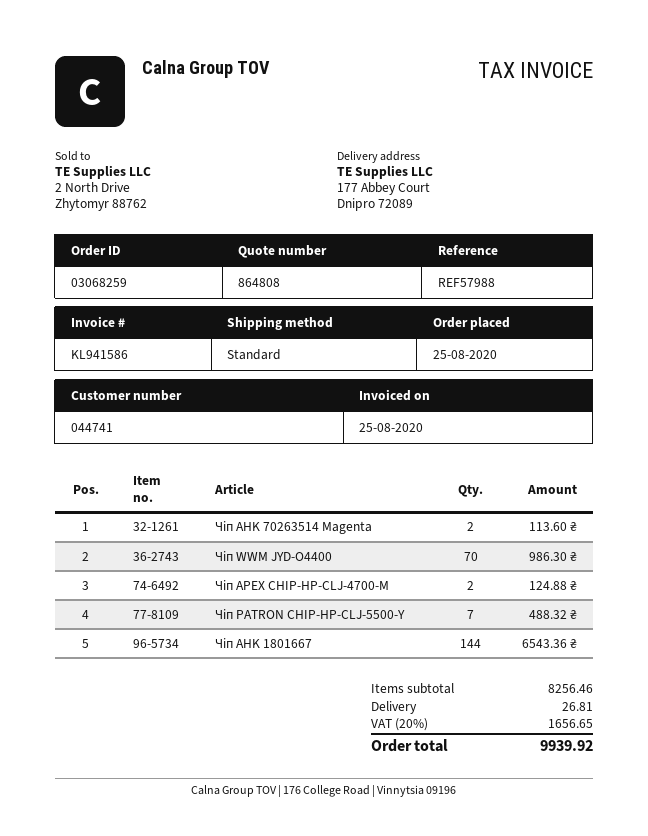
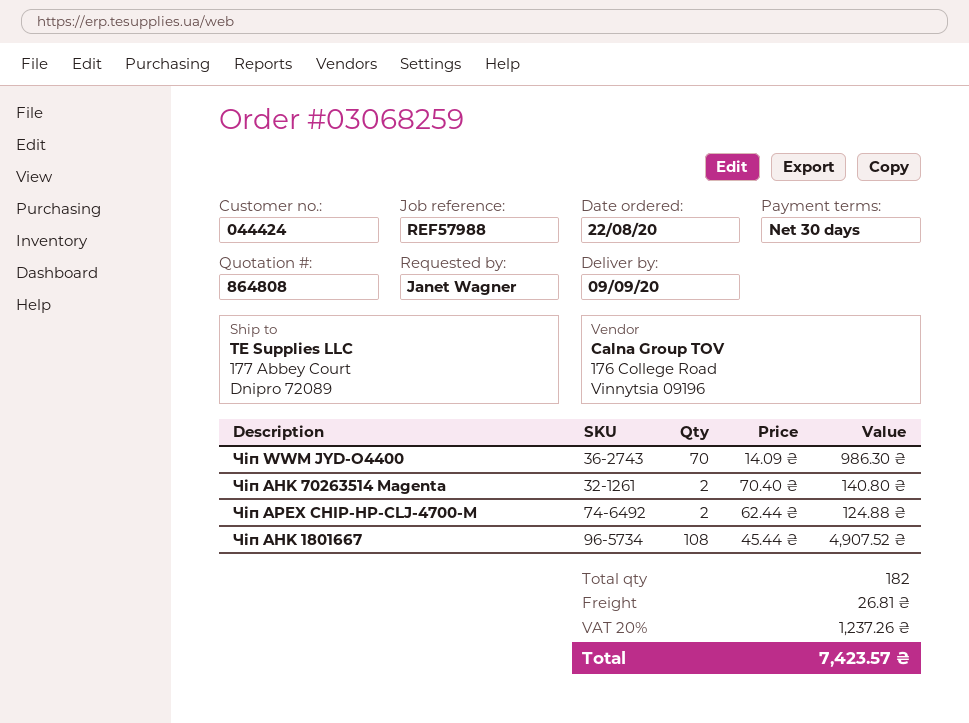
order date: 2020-08-25 -> 2020-08-22
customer number: 044741 -> 044424
Чіп AHK 70263514 Magenta: 2 for 113.60 -> 2 for 140.80
Чіп PATRON CHIP-HP-CLJ-5500-Y: 7 for 488.32 -> none
Чіп AHK 1801667: 144 for 6543.36 -> 108 for 4907.52
tax: 20% = 1656.65 -> 20% = 1237.26
total: 9939.92 -> 7423.57

